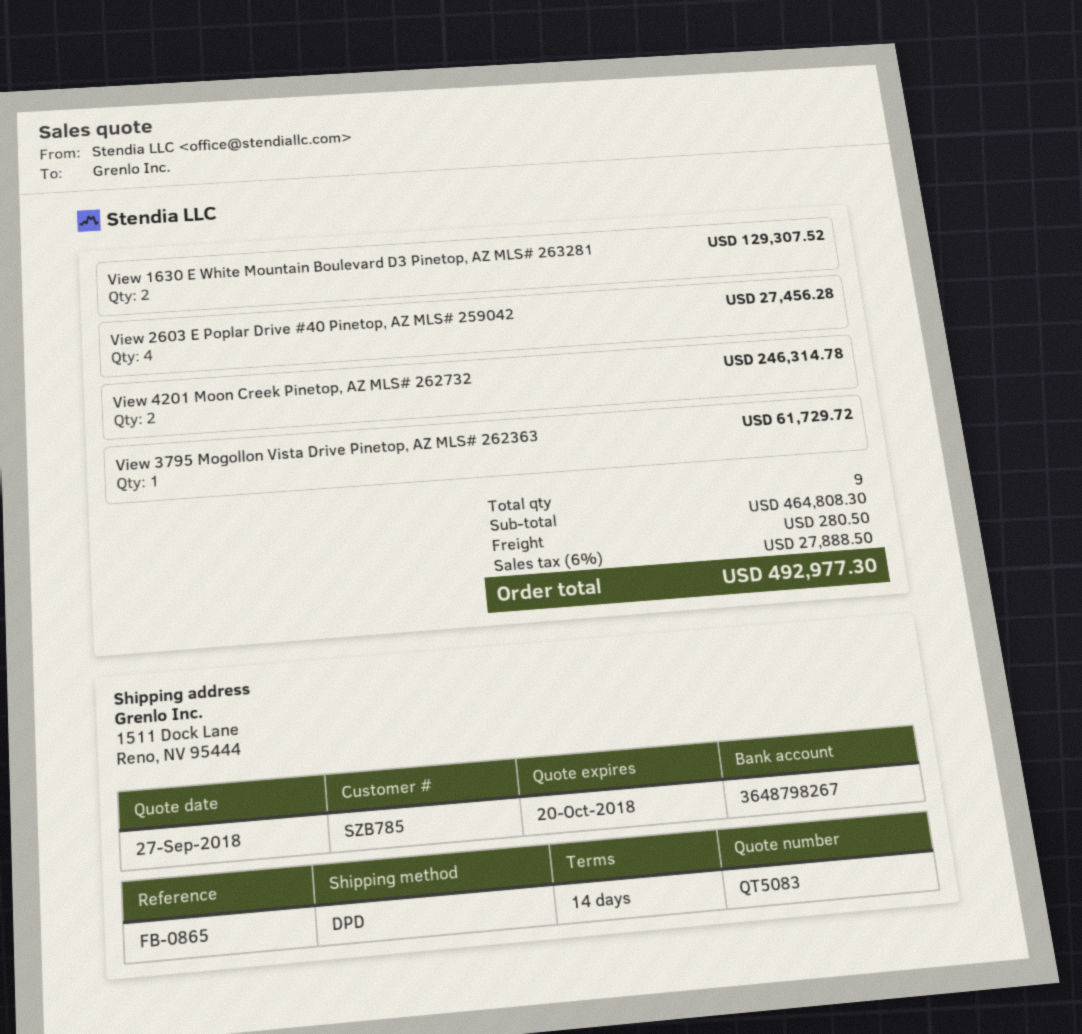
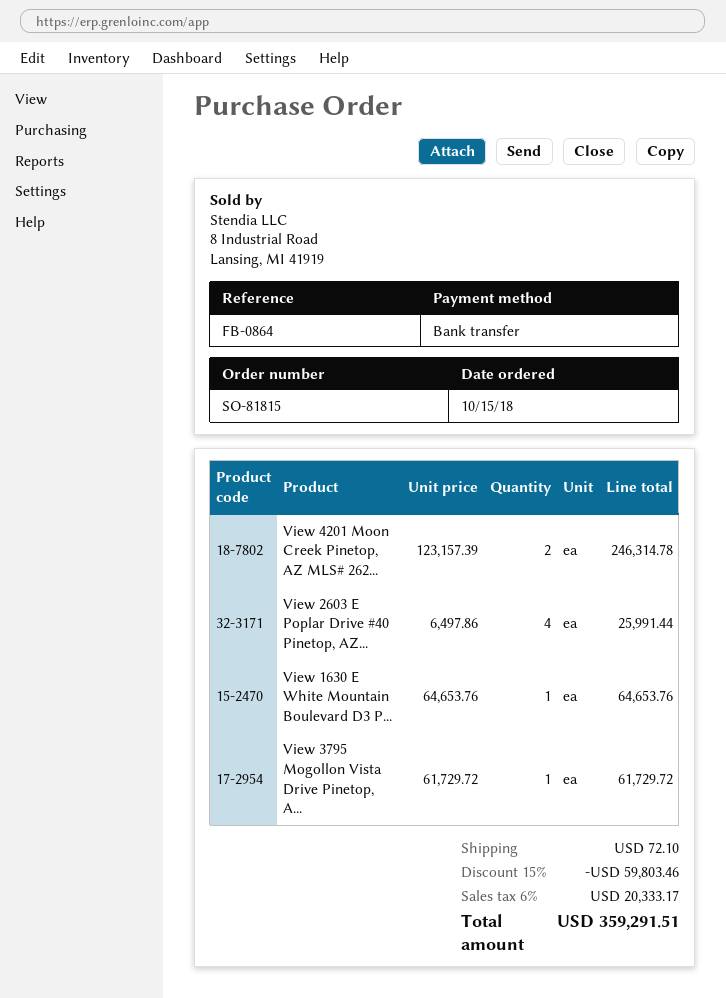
reference: FB-0865 -> FB-0864
View 1630 E White Mountain Boulevard D3 Pinetop, AZ MLS# 263281: 2 for 129307.52 -> 1 for 64653.76
View 2603 E Poplar Drive #40 Pinetop, AZ MLS# 259042: 4 for 27456.28 -> 4 for 25991.44
discount: none -> 15% = 59803.46
shipping: 280.50 -> 72.10
tax: 6% = 27888.50 -> 6% = 20333.17
total: 492977.30 -> 359291.51

